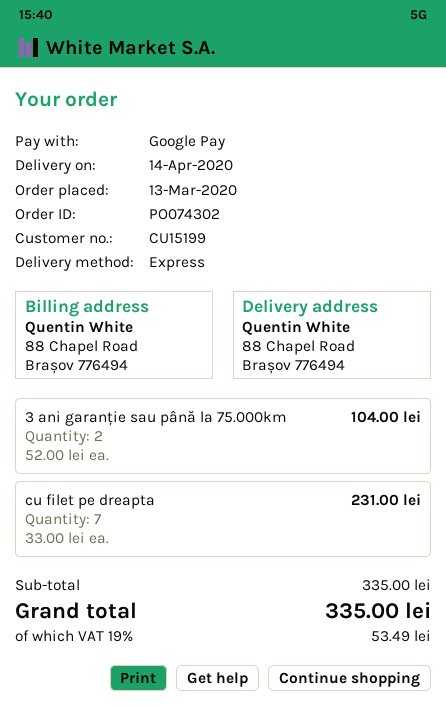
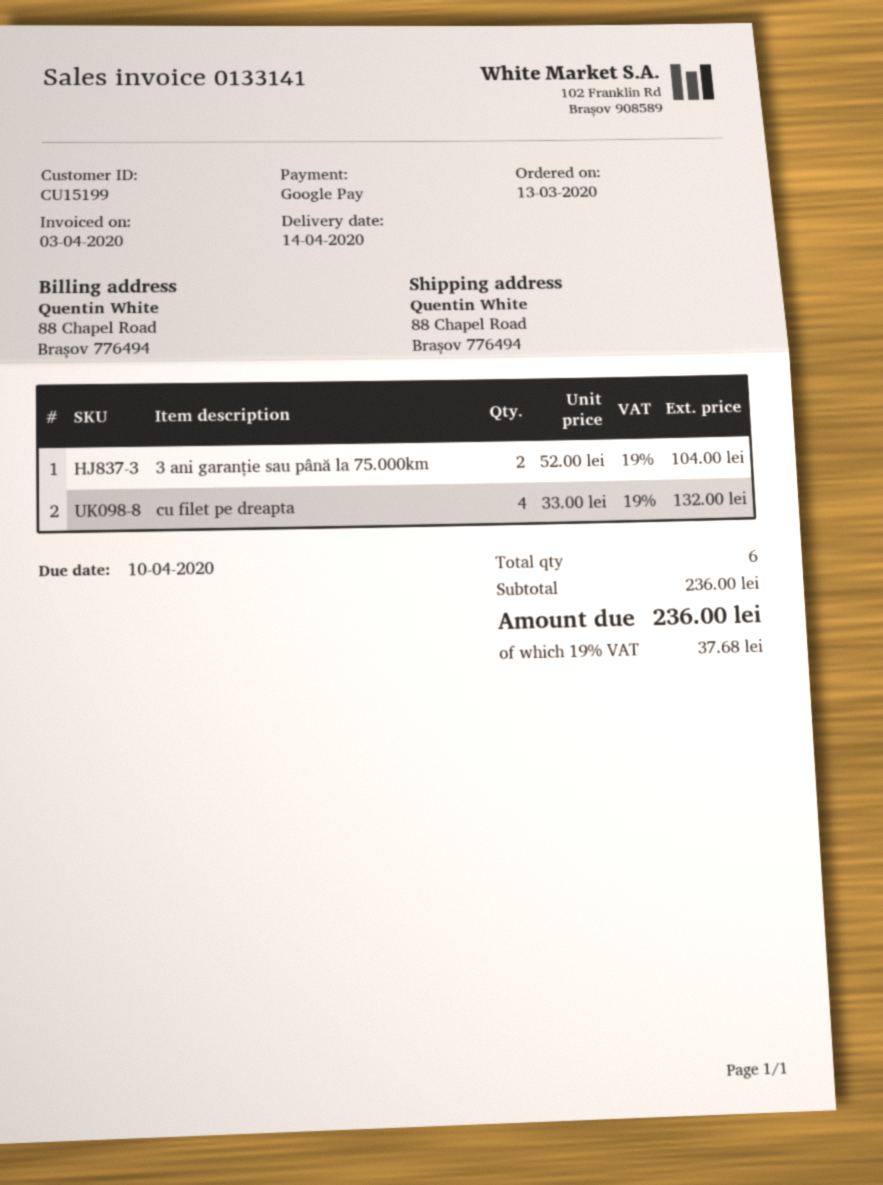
cu filet pe dreapta: 7 x 33.00 = 231.00 -> 4 x 33.00 = 132.00
subtotal: 335.00 -> 236.00
tax: 19% = 53.49 -> 19% = 37.68
total: 335.00 -> 236.00

